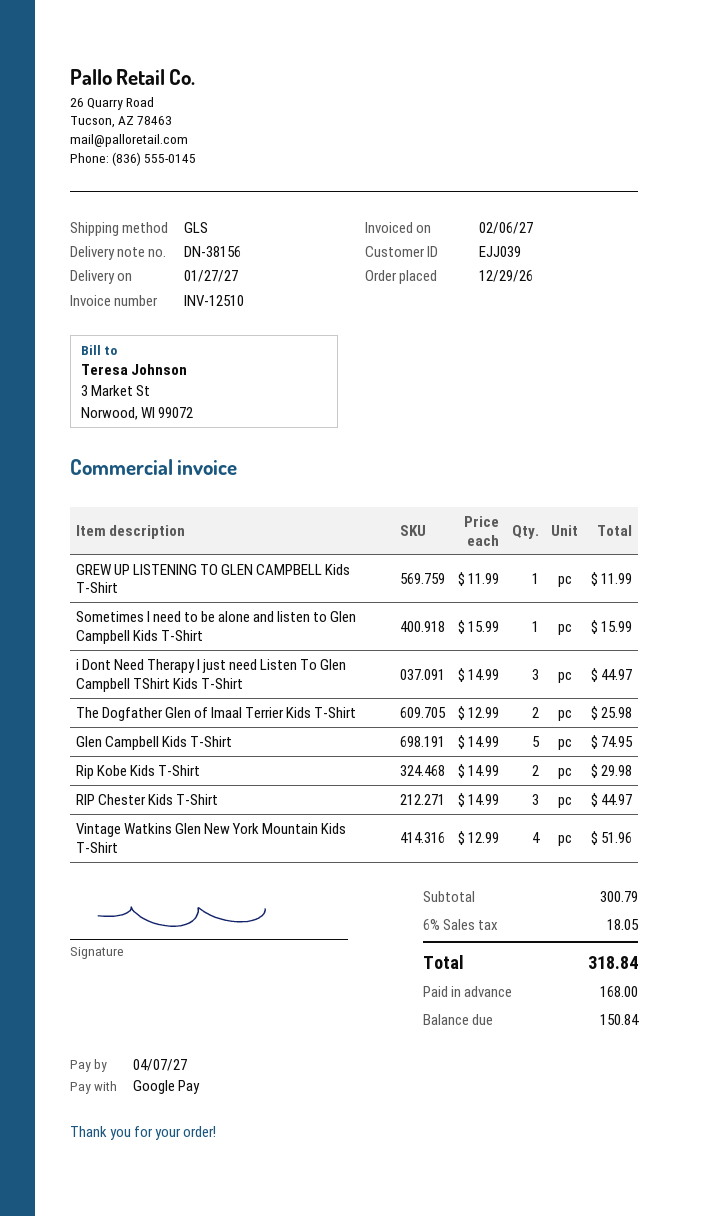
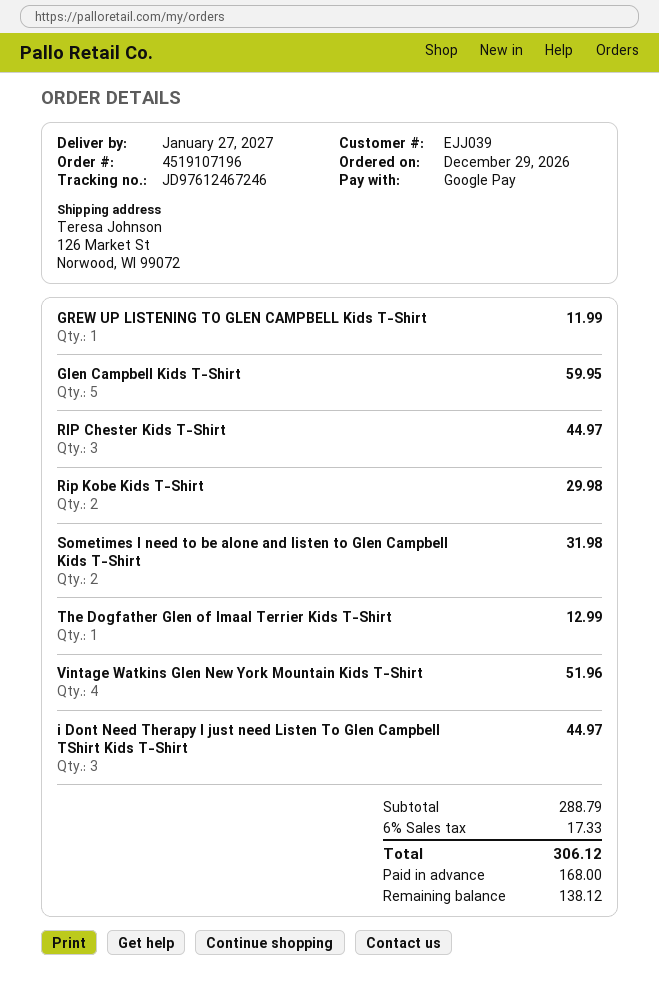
Sometimes I need to be alone and listen to Glen Campbell Kids T-Shirt: 1 for 15.99 -> 2 for 31.98
The Dogfather Glen of Imaal Terrier Kids T-Shirt: 2 for 25.98 -> 1 for 12.99
Glen Campbell Kids T-Shirt: 5 for 74.95 -> 5 for 59.95
subtotal: 300.79 -> 288.79
tax: 6% = 18.05 -> 6% = 17.33
total: 318.84 -> 306.12
balance: 150.84 -> 138.12

